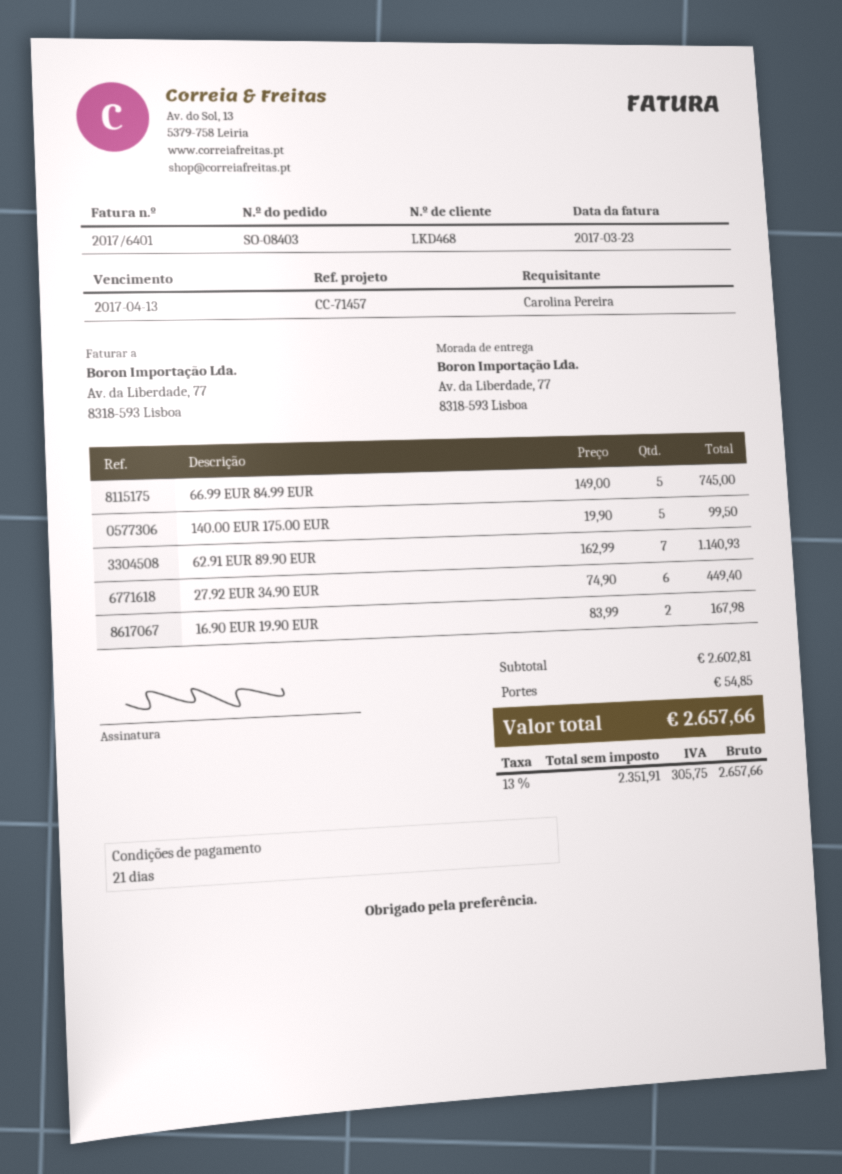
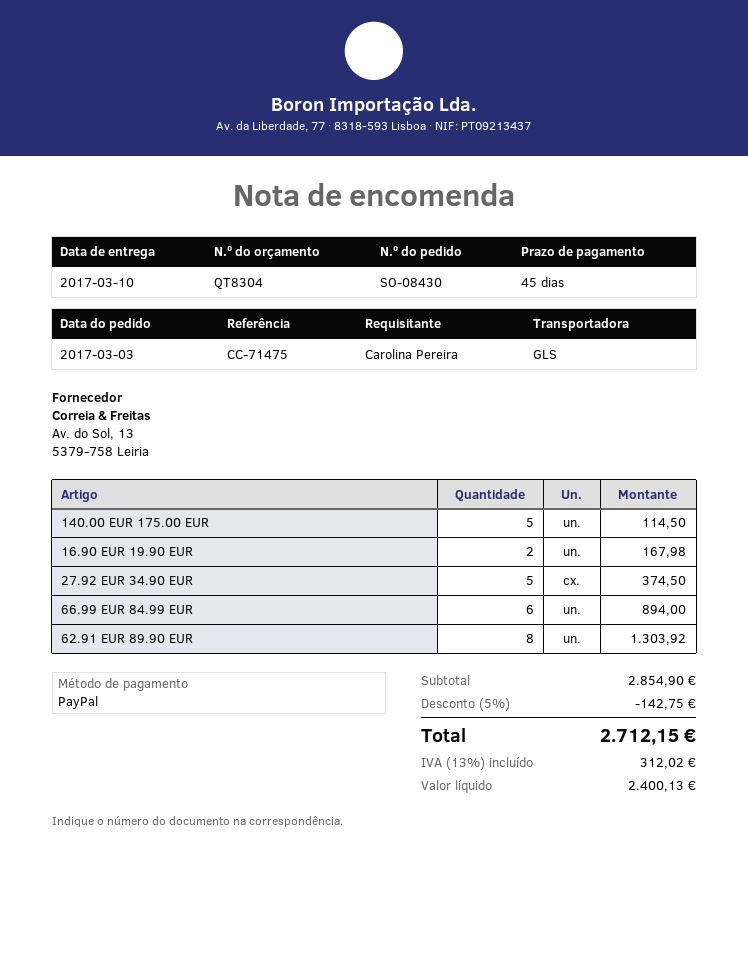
order number: SO-08403 -> SO-08430
payment terms: 21 days -> 45 days
reference: CC-71457 -> CC-71475
66.99 EUR 84.99 EUR: 5 for 745.00 -> 6 for 894.00
140.00 EUR 175.00 EUR: 5 for 99.50 -> 5 for 114.50
62.91 EUR 89.90 EUR: 7 for 1140.93 -> 8 for 1303.92
27.92 EUR 34.90 EUR: 6 for 449.40 -> 5 for 374.50
subtotal: 2602.81 -> 2854.90
discount: none -> 5% = 142.75
shipping: 54.85 -> none
net: 2351.91 -> 2400.13
tax: 13% = 305.75 -> 13% = 312.02
total: 2657.66 -> 2712.15

